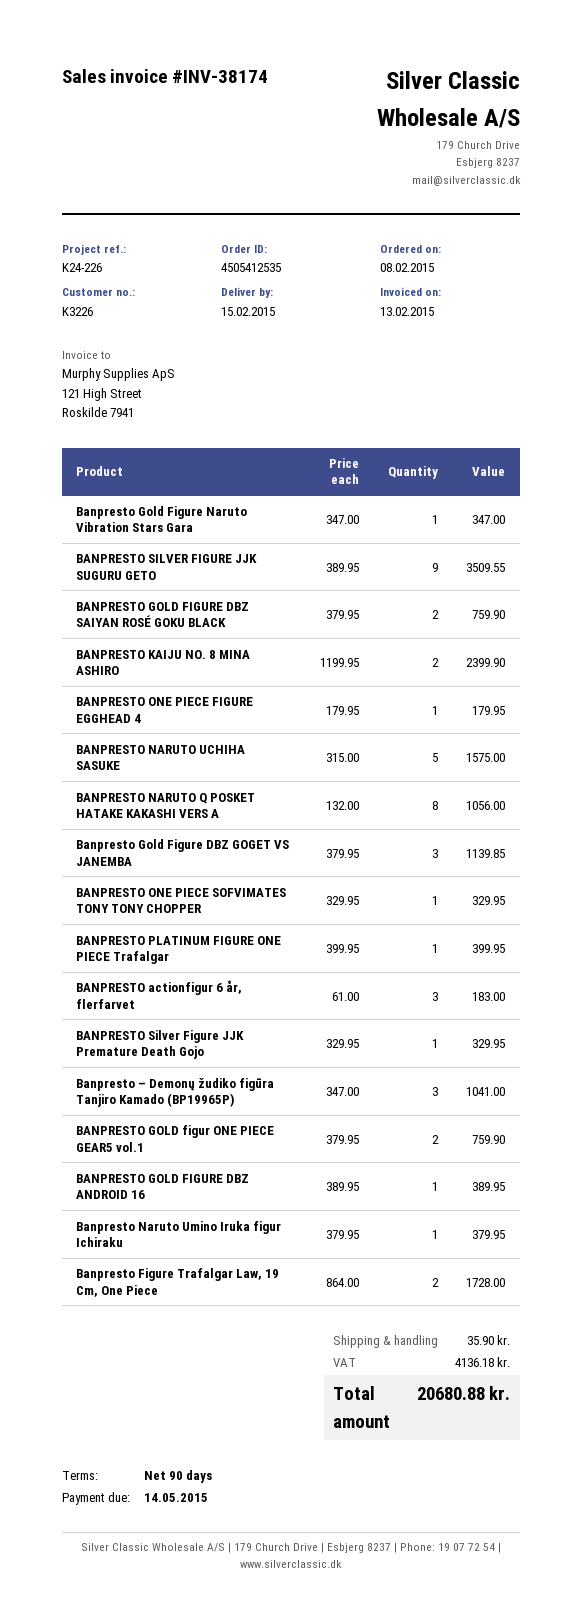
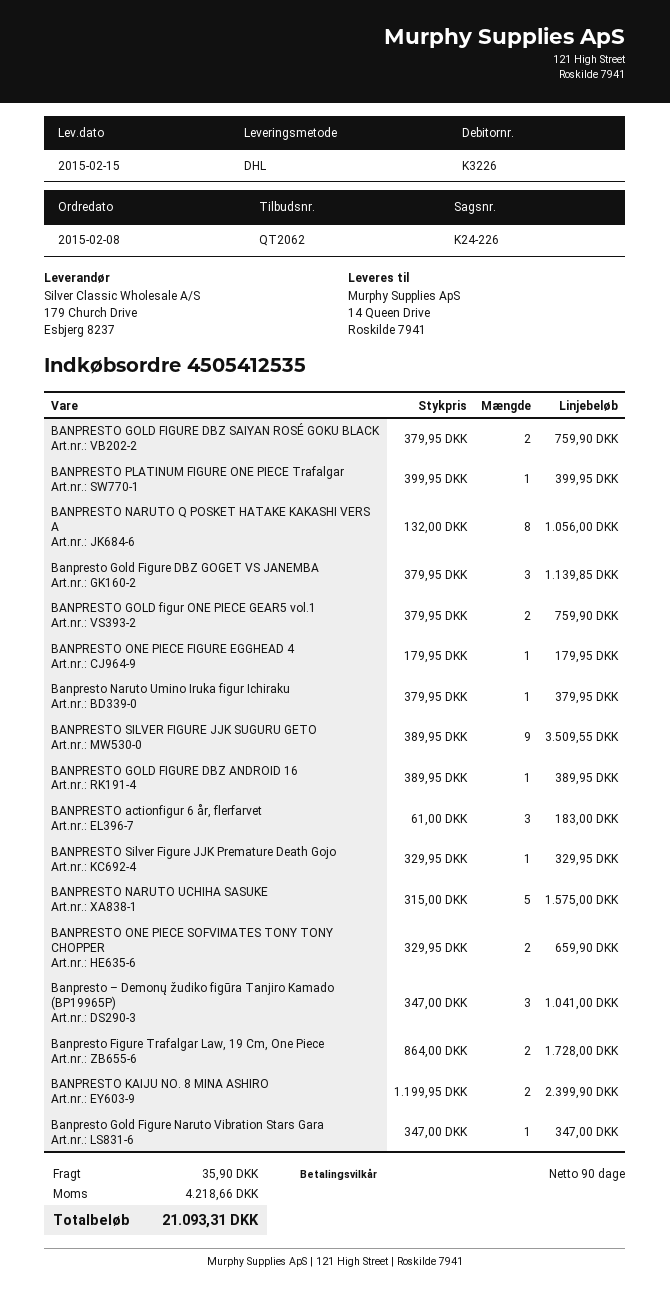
BANPRESTO ONE PIECE SOFVIMATES TONY TONY CHOPPER: 1 x 329.95 = 329.95 -> 2 x 329.95 = 659.90
tax: 4136.18 -> 4218.66
total: 20680.88 -> 21093.31

